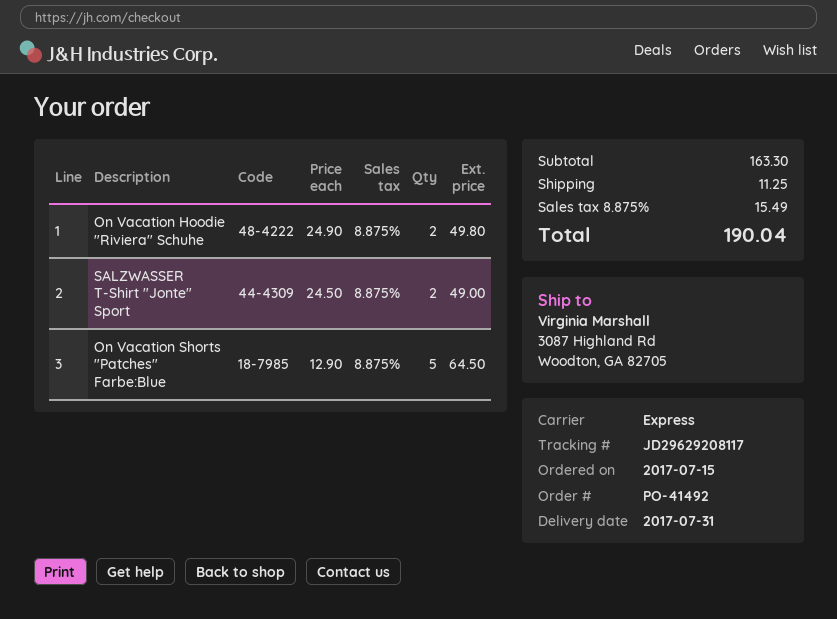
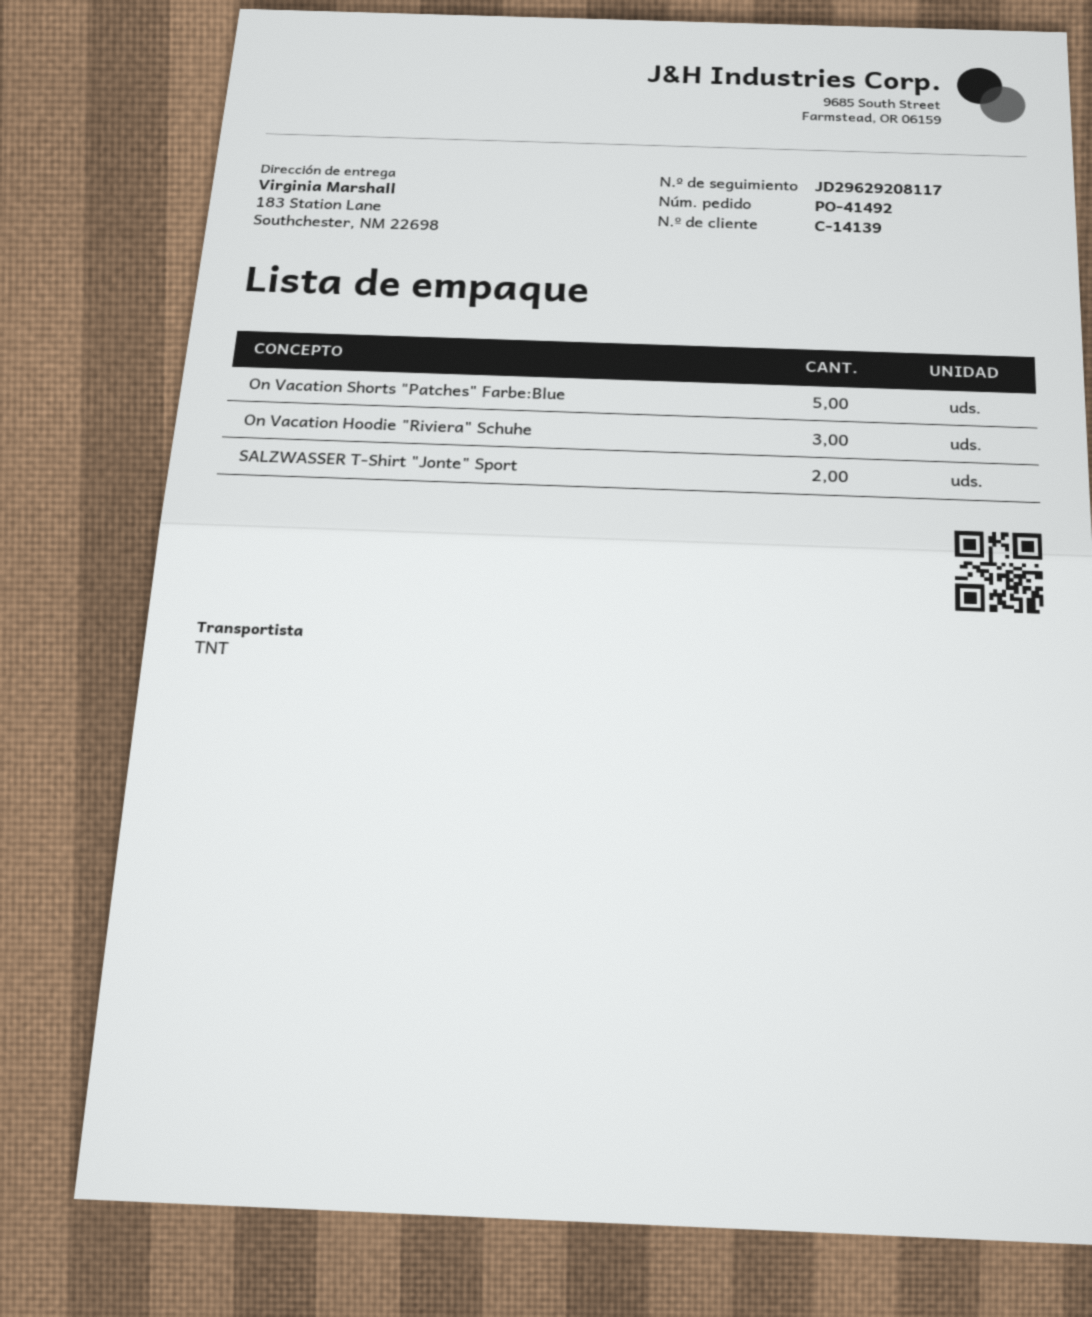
shipping method: express -> TNT
ship to: 3087 Highland Rd, Woodton, GA 82705 -> 183 Station Lane, Southchester, NM 22698
On Vacation Hoodie "Riviera" Schuhe: 2 -> 3

